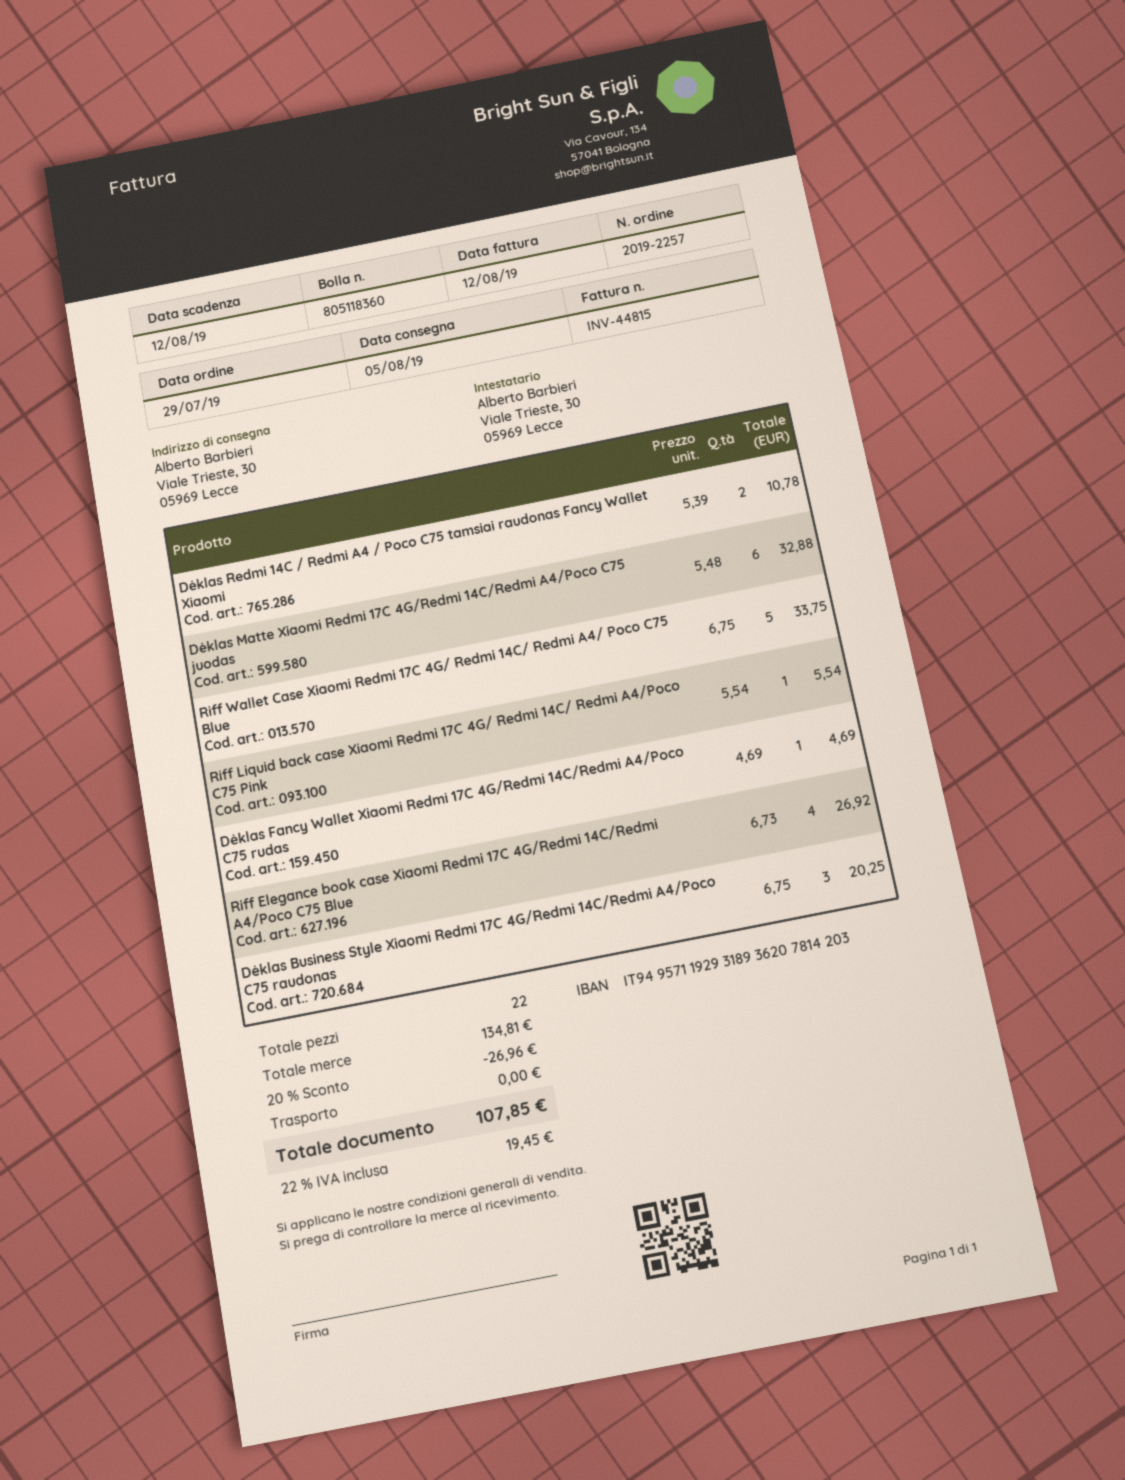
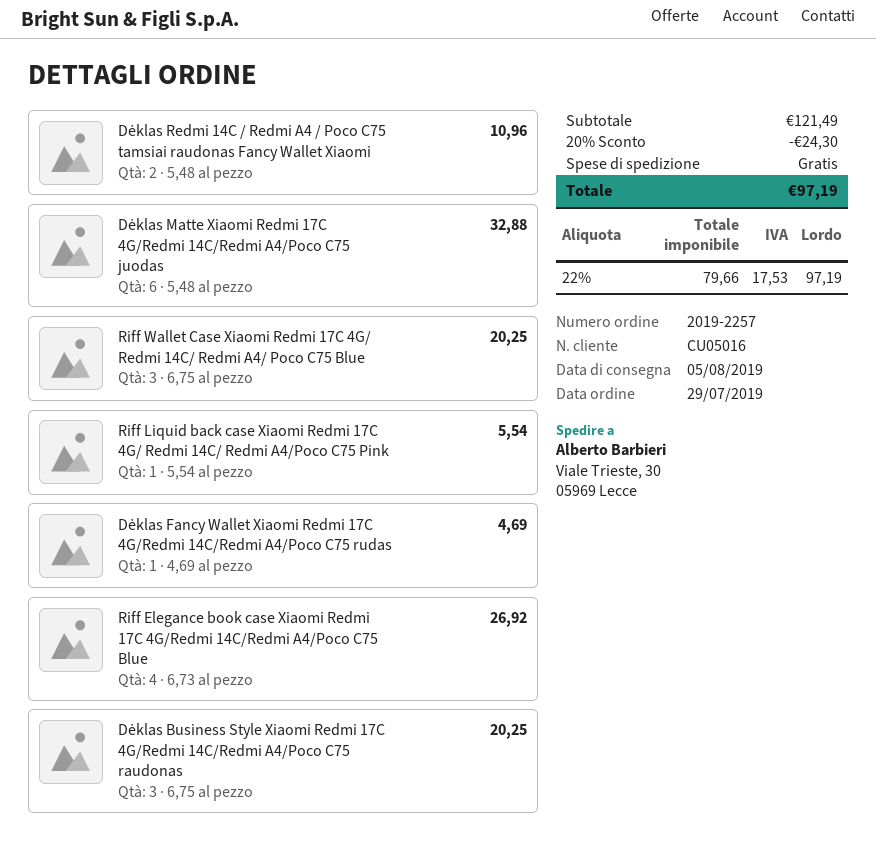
Dėklas Redmi 14C / Redmi A4 / Poco C75 tamsiai raudonas Fancy Wallet Xiaomi: 2 x 5.39 = 10.78 -> 2 x 5.48 = 10.96
Riff Wallet Case Xiaomi Redmi 17C 4G/ Redmi 14C/ Redmi A4/ Poco C75 Blue: 5 x 6.75 = 33.75 -> 3 x 6.75 = 20.25
subtotal: 134.81 -> 121.49
discount: 20% = 26.96 -> 20% = 24.30
tax: 22% = 19.45 -> 22% = 17.53
total: 107.85 -> 97.19

